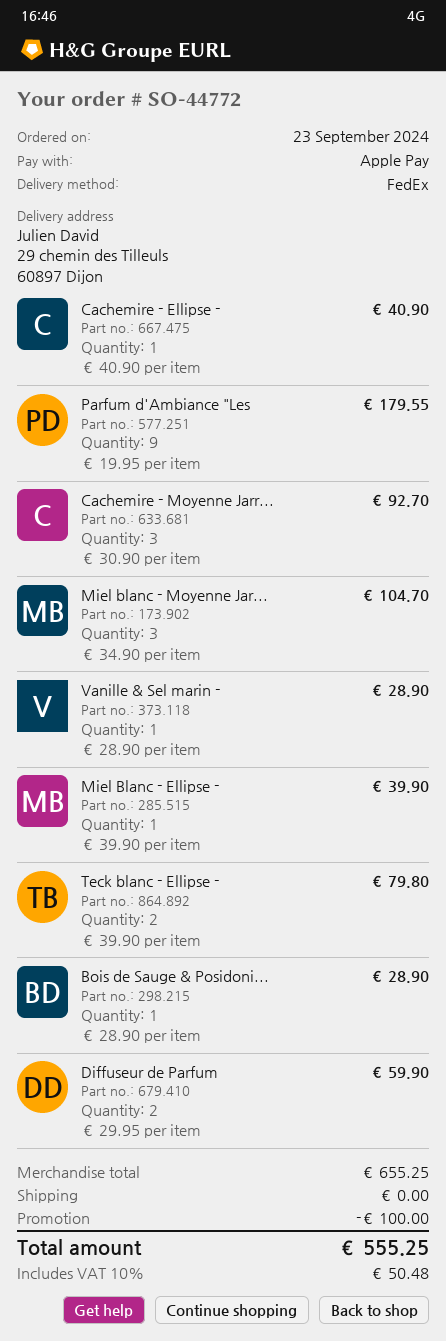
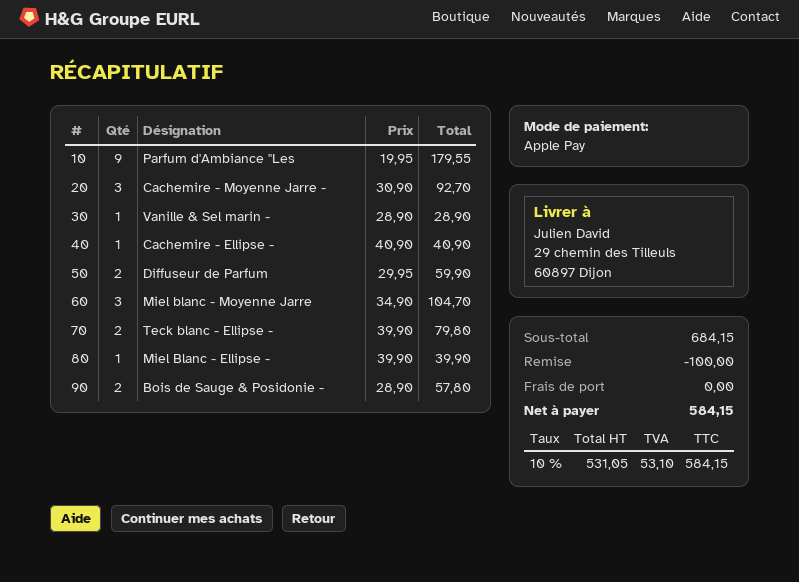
Bois de Sauge & Posidoni...: 1 x 28.90 = 28.90 -> 2 x 28.90 = 57.80
subtotal: 655.25 -> 684.15
tax: 10% = 50.48 -> 10% = 53.10
total: 555.25 -> 584.15

